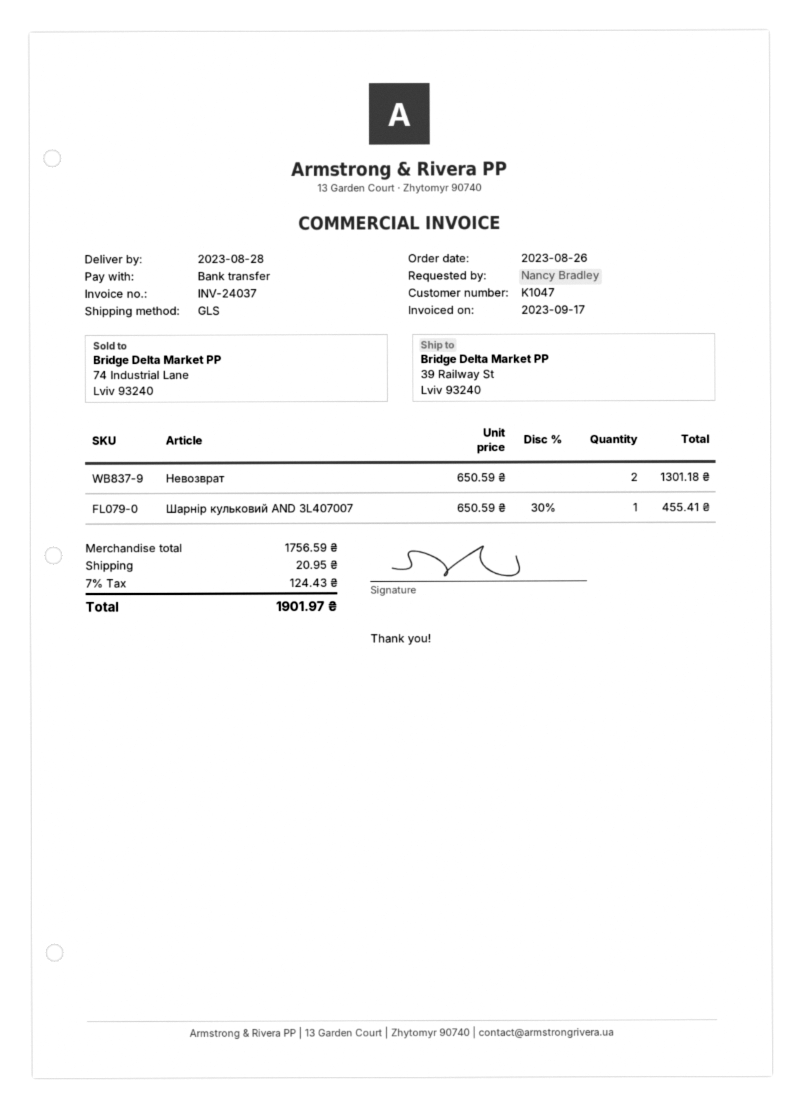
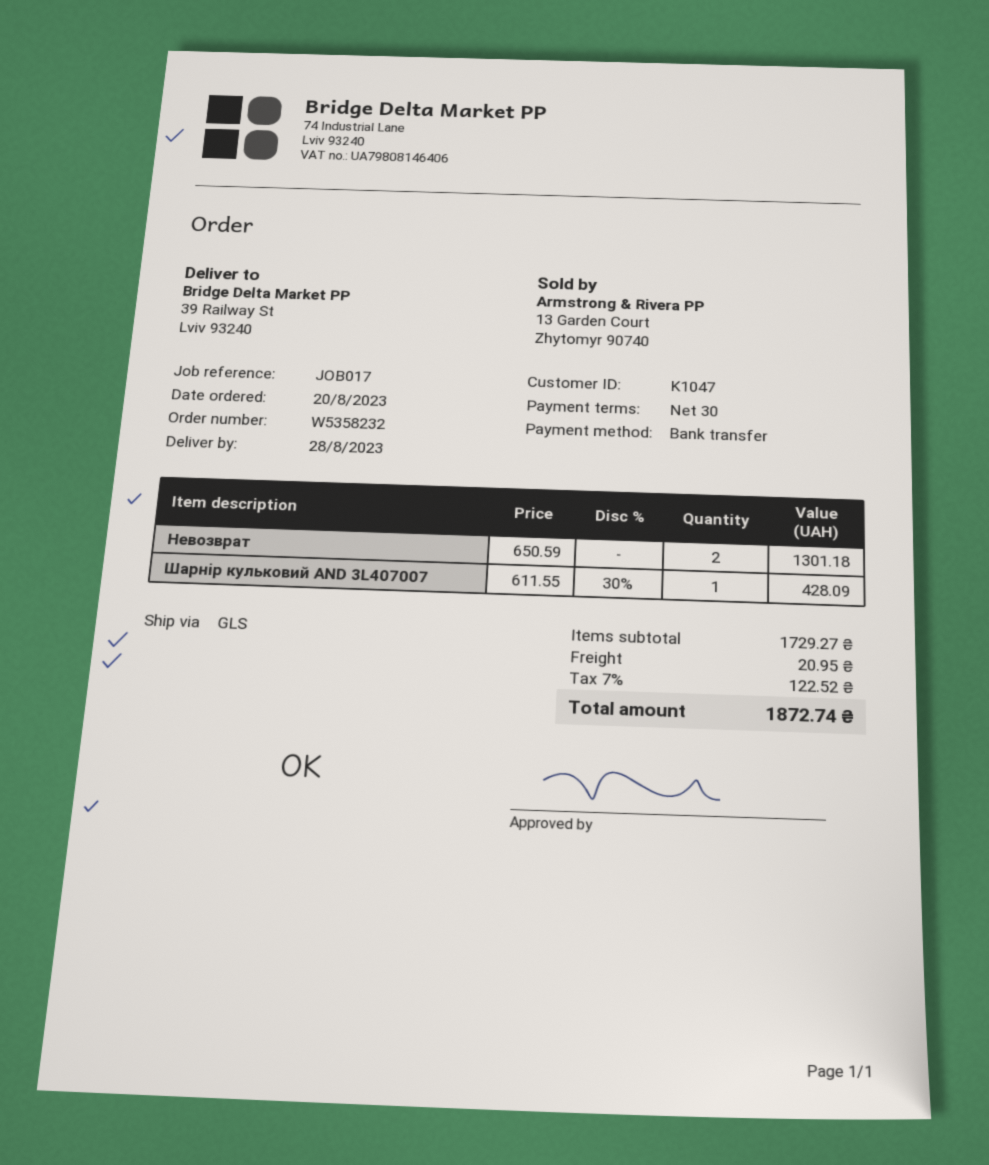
order date: 2023-08-26 -> 2023-08-20
Шарнiр кульковий AND 3L407007: 1 x 650.59 - 30% = 455.41 -> 1 x 611.55 - 30% = 428.09
subtotal: 1756.59 -> 1729.27
tax: 7% = 124.43 -> 7% = 122.52
total: 1901.97 -> 1872.74

